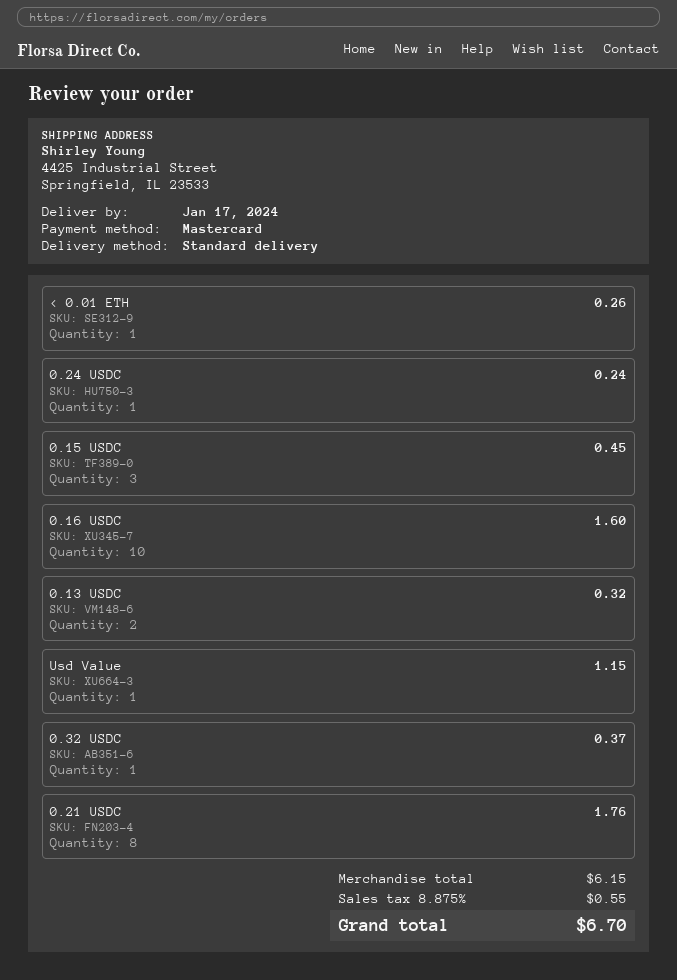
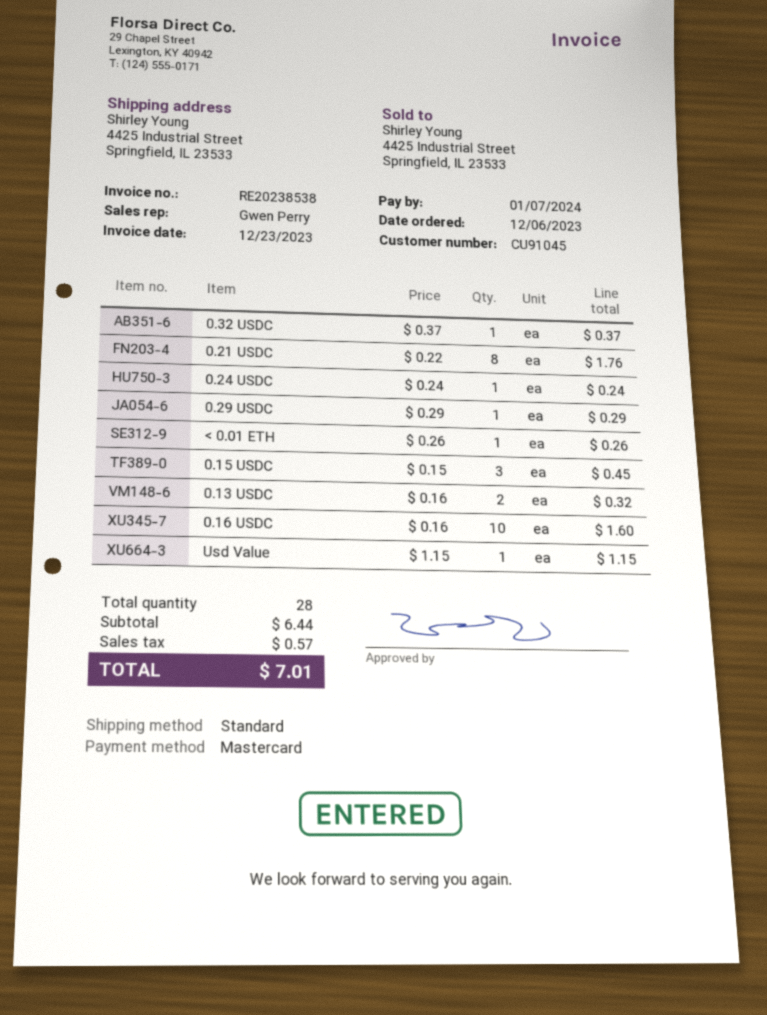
0.29 USDC: none -> 1 for 0.29
subtotal: 6.15 -> 6.44
tax: 0.55 -> 0.57
total: 6.70 -> 7.01

